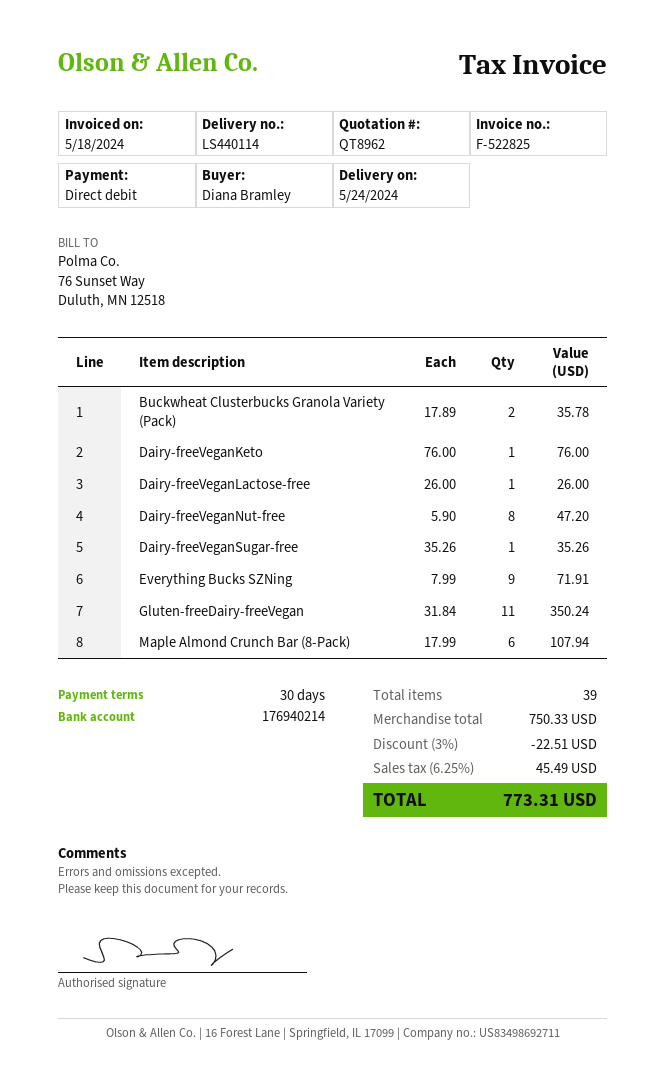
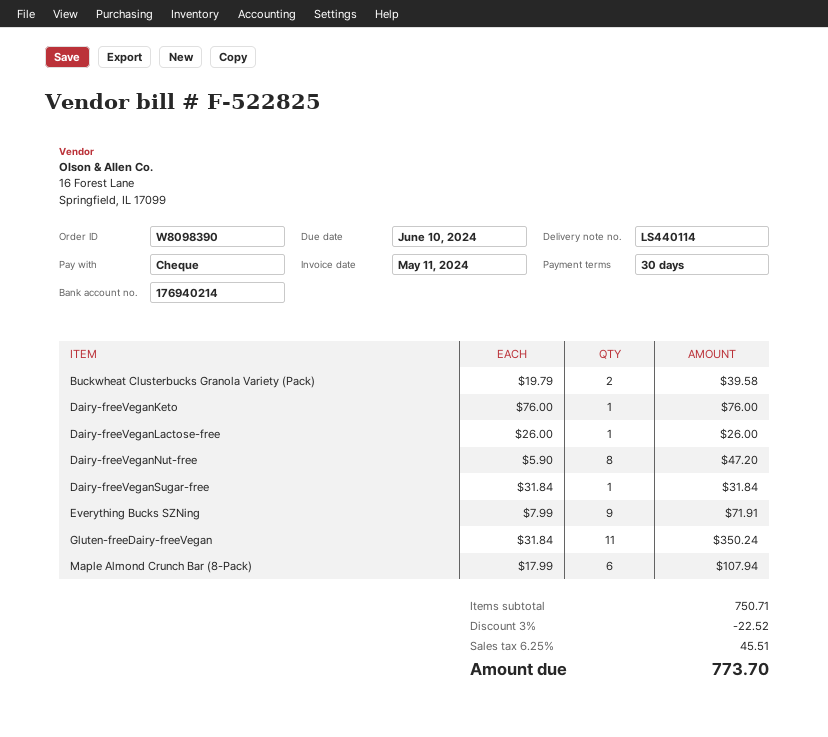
invoice date: 2024-05-18 -> 2024-05-11
payment method: direct debit -> cheque
Buckwheat Clusterbucks Granola Variety (Pack): 2 x 17.89 = 35.78 -> 2 x 19.79 = 39.58
Dairy-freeVeganSugar-free: 1 x 35.26 = 35.26 -> 1 x 31.84 = 31.84
subtotal: 750.33 -> 750.71
discount: 3% = 22.51 -> 3% = 22.52
tax: 6.25% = 45.49 -> 6.25% = 45.51
total: 773.31 -> 773.70

